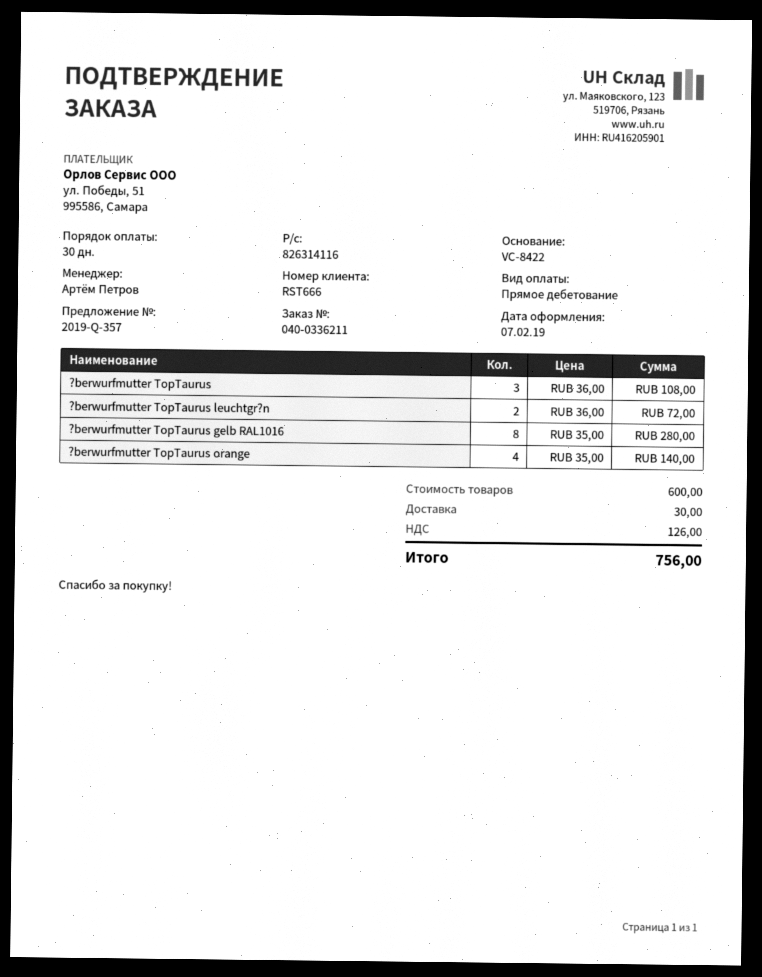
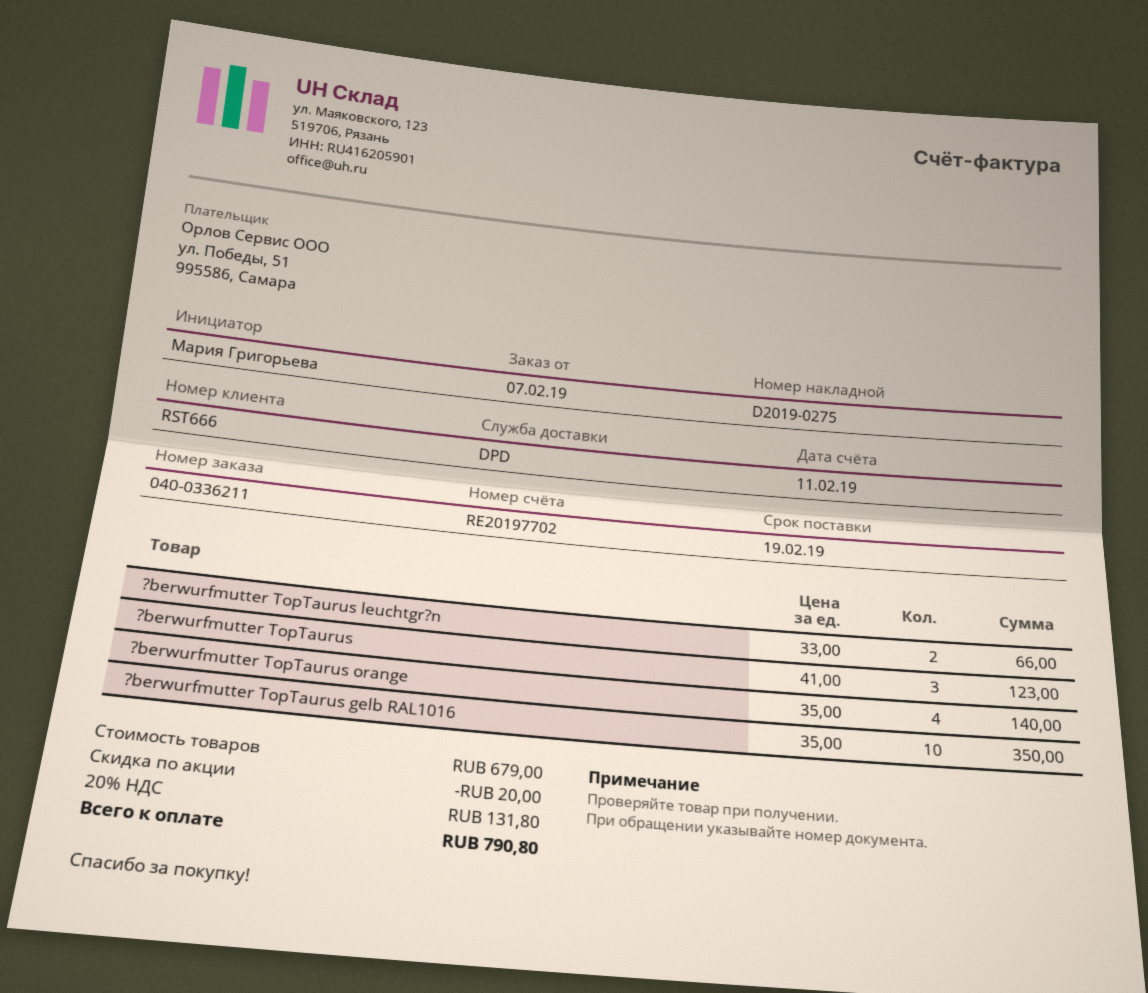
?berwurfmutter TopTaurus: 3 x 36.00 = 108.00 -> 3 x 41.00 = 123.00
?berwurfmutter TopTaurus leuchtgr?n: 2 x 36.00 = 72.00 -> 2 x 33.00 = 66.00
?berwurfmutter TopTaurus gelb RAL1016: 8 x 35.00 = 280.00 -> 10 x 35.00 = 350.00
subtotal: 600.00 -> 679.00
discount: none -> 20.00
shipping: 30.00 -> none
tax: 126.00 -> 131.80
total: 756.00 -> 790.80

